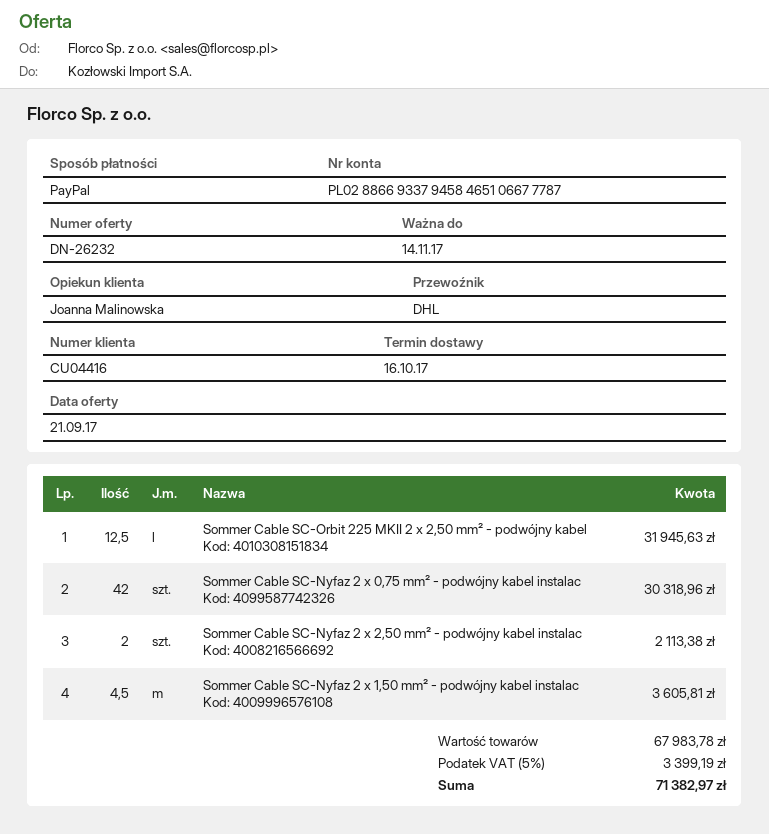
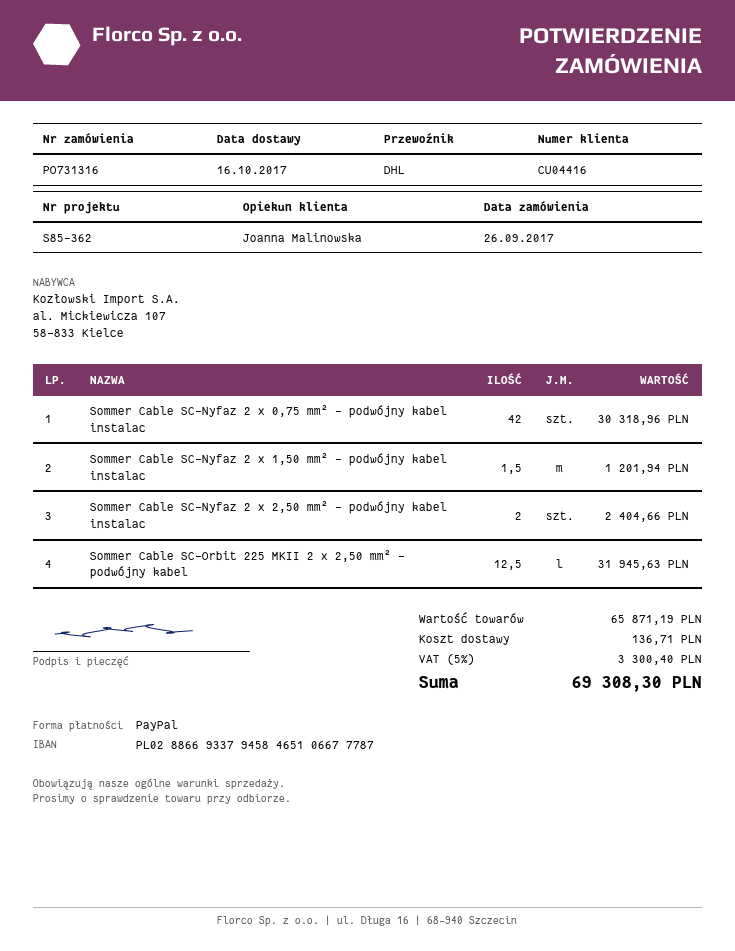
Sommer Cable SC-Nyfaz 2 x 2,50 mm² - podwójny kabel instalac: 2 for 2113.38 -> 2 for 2404.66
Sommer Cable SC-Nyfaz 2 x 1,50 mm² - podwójny kabel instalac: 4.5 for 3605.81 -> 1.5 for 1201.94
subtotal: 67983.78 -> 65871.19
shipping: none -> 136.71
tax: 5% = 3399.19 -> 5% = 3300.40
total: 71382.97 -> 69308.30

